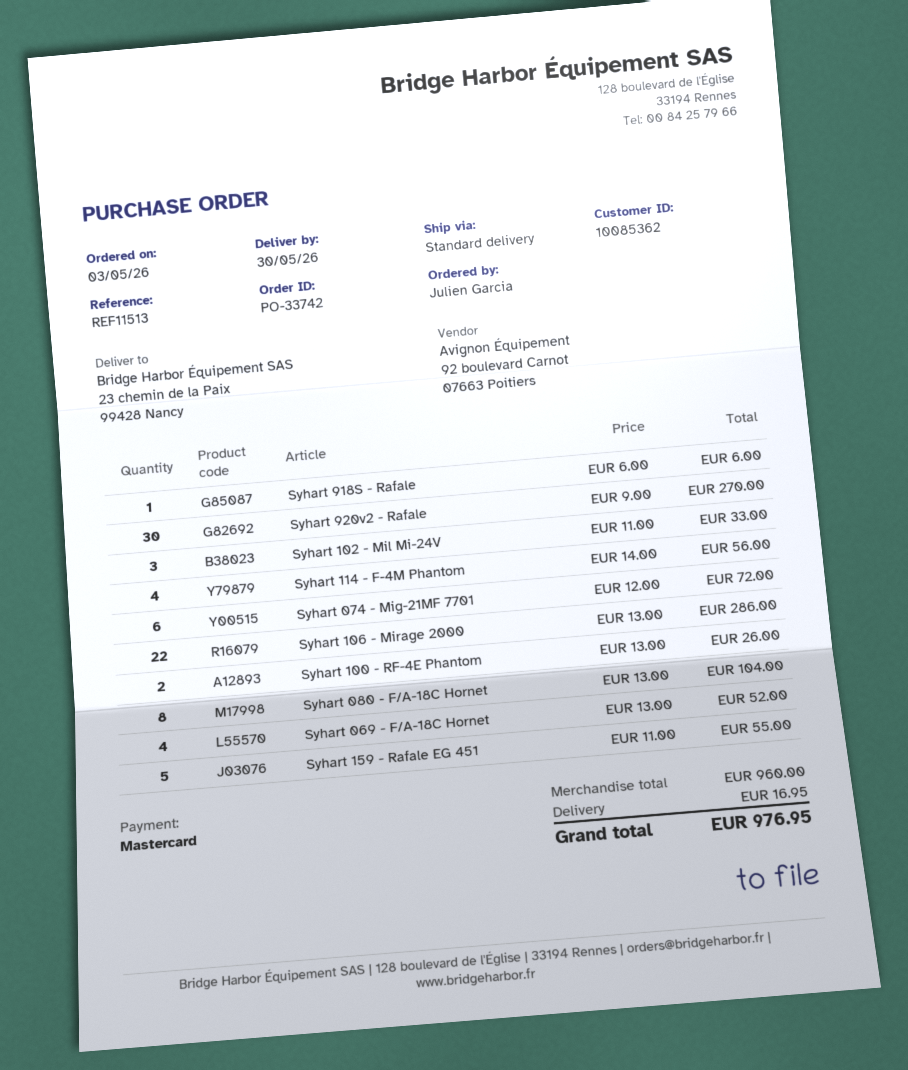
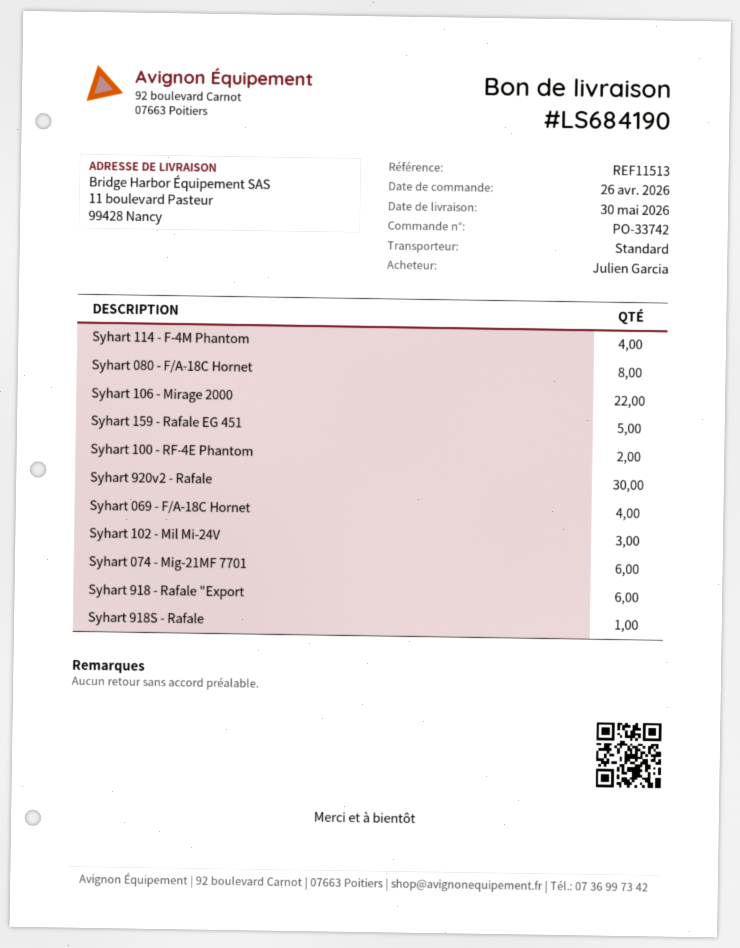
order date: 2026-05-03 -> 2026-04-26
ship to: 23 chemin de la Paix, 99428 Nancy -> 11 boulevard Pasteur, 99428 Nancy
Syhart 918 - Rafale "Export: none -> 6

